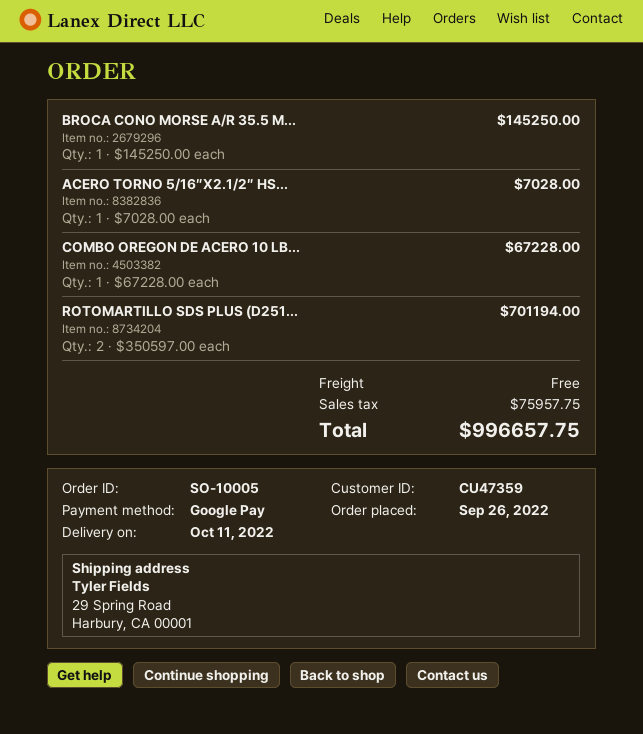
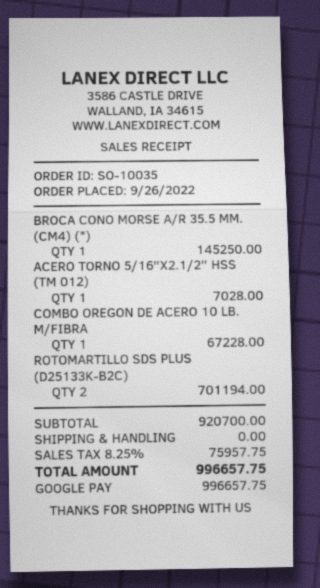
order number: SO-10005 -> SO-10035

